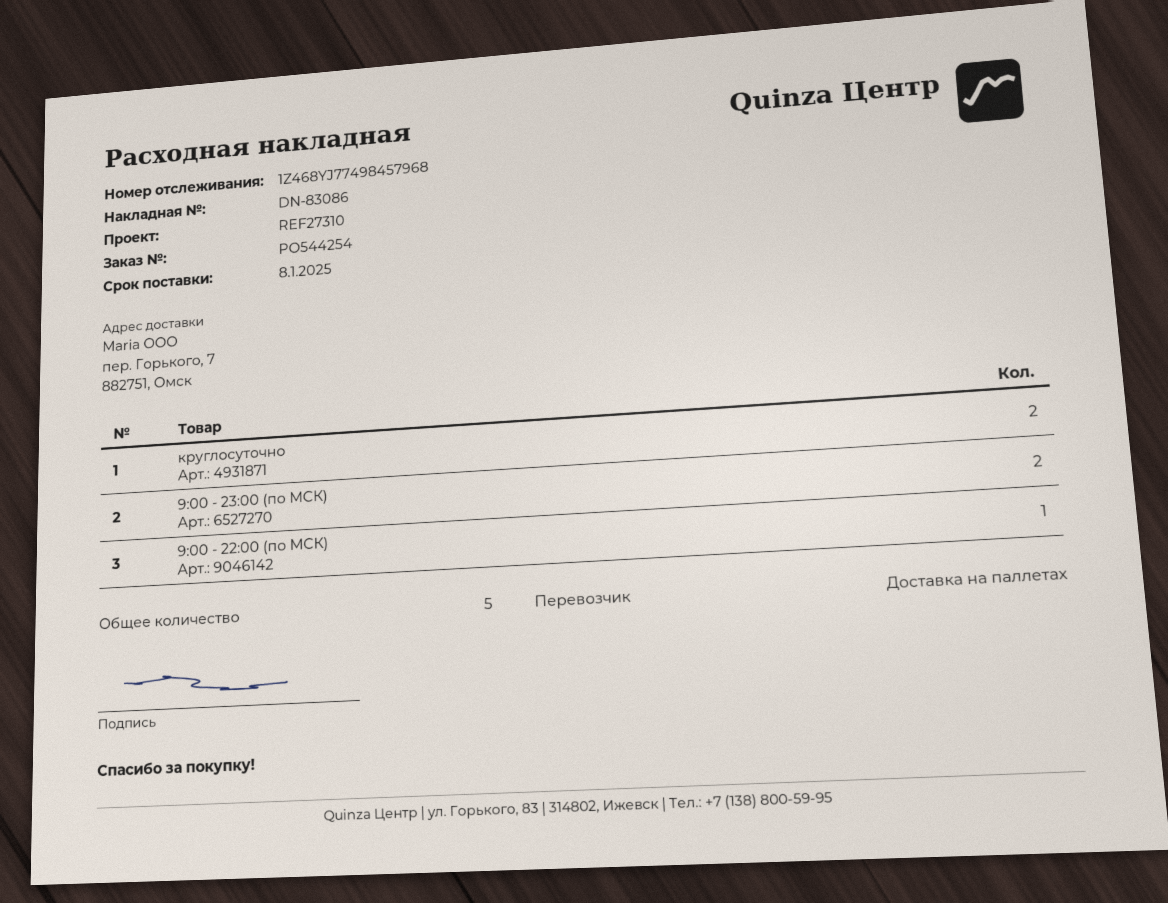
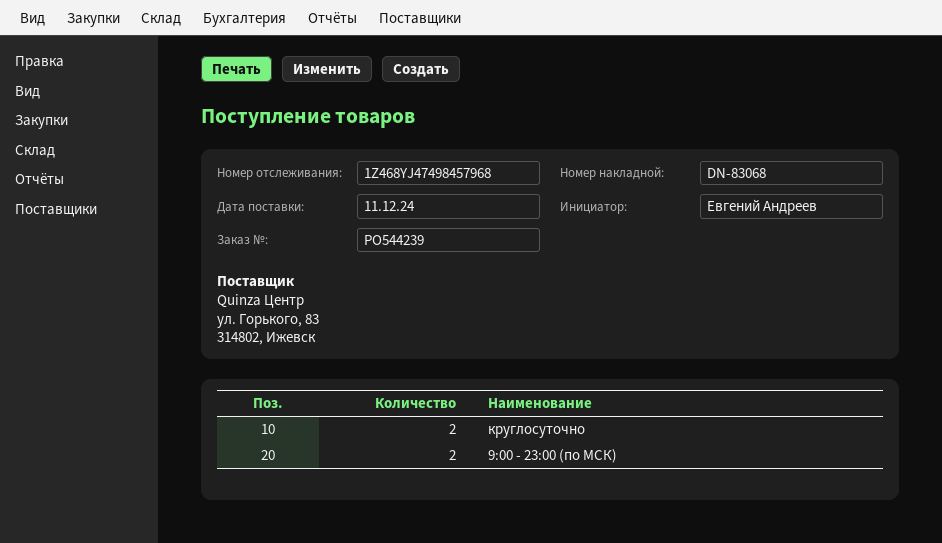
order number: PO544254 -> PO544239
delivery note number: DN-83086 -> DN-83068
delivery date: 2025-01-08 -> 2024-12-11
tracking number: 1Z468YJ77498457968 -> 1Z468YJ47498457968
9:00 - 22:00 (по МСК): 1 -> none

